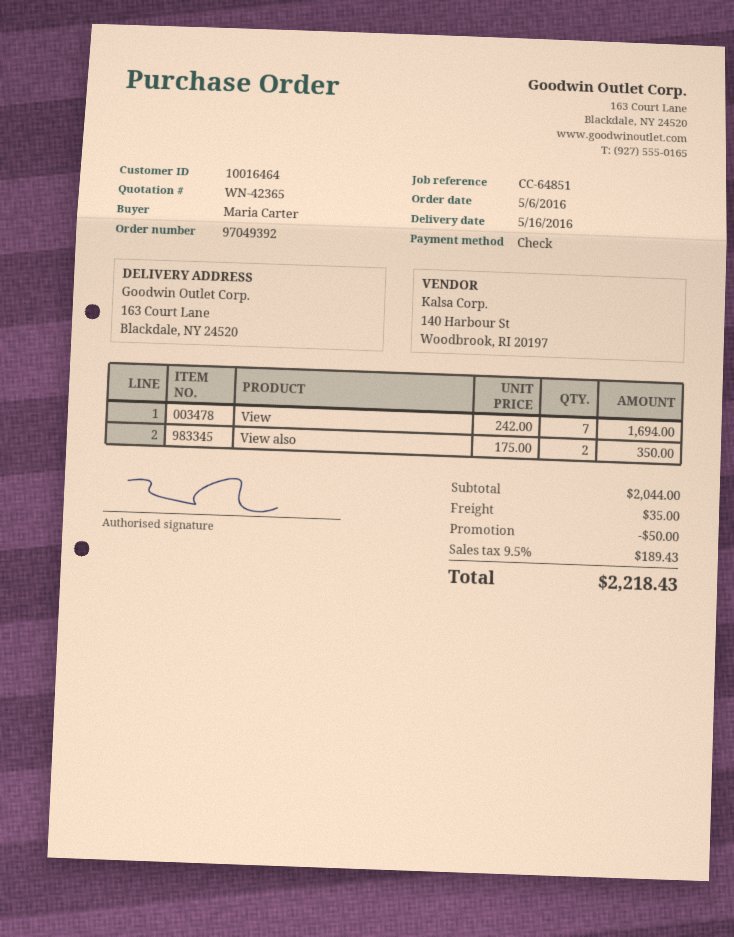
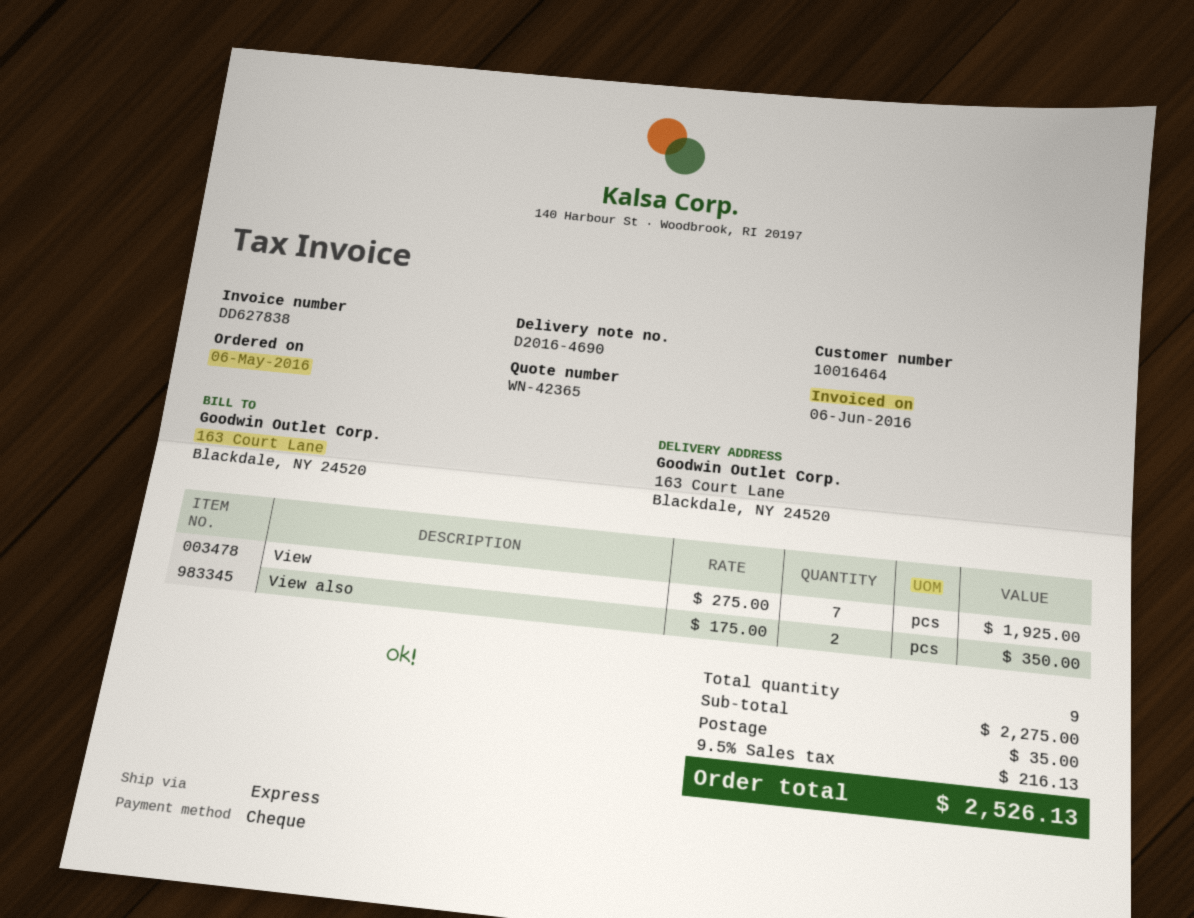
View: 7 x 242.00 = 1694.00 -> 7 x 275.00 = 1925.00
subtotal: 2044.00 -> 2275.00
discount: 50.00 -> none
tax: 9.5% = 189.43 -> 9.5% = 216.13
total: 2218.43 -> 2526.13

